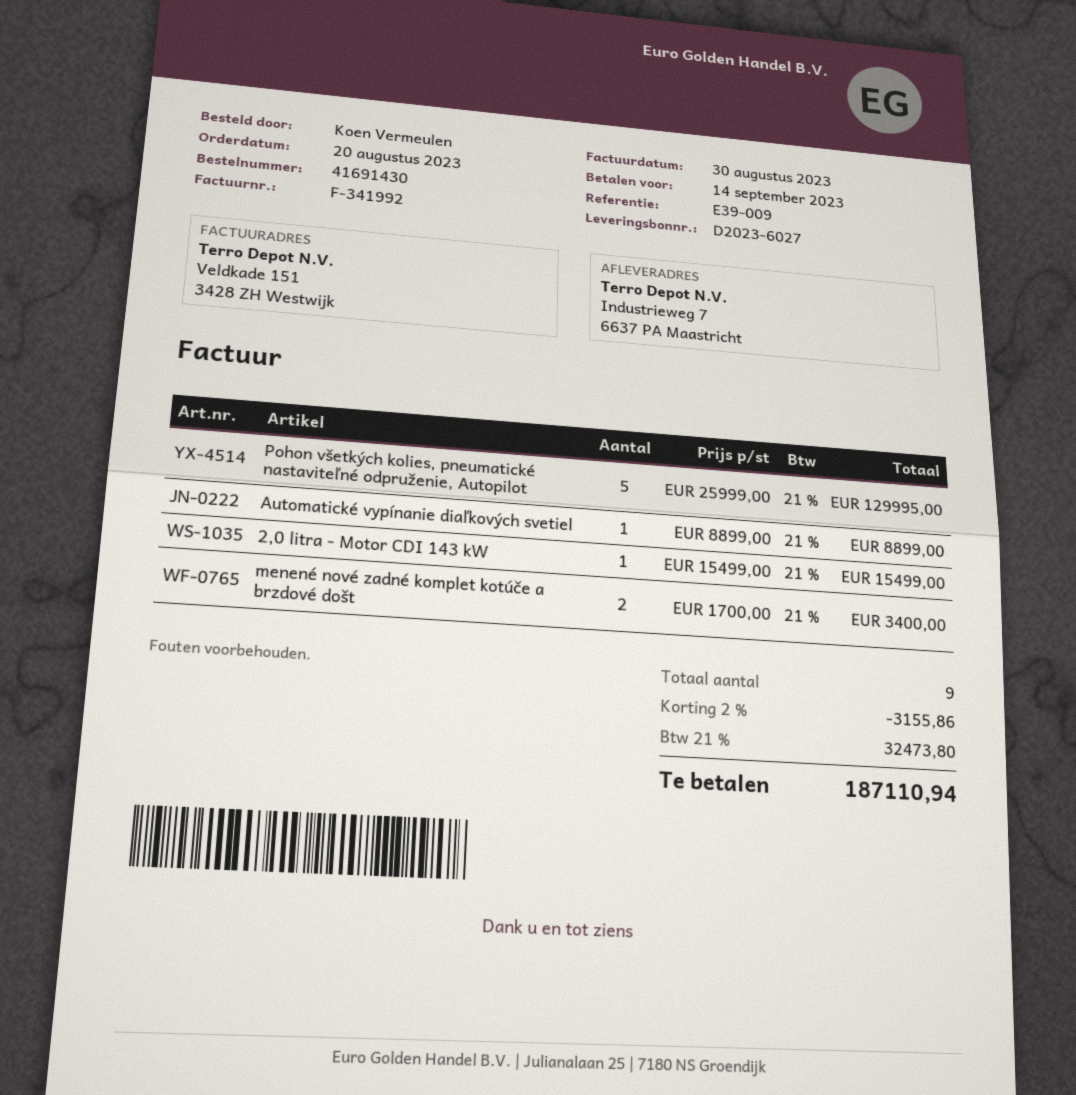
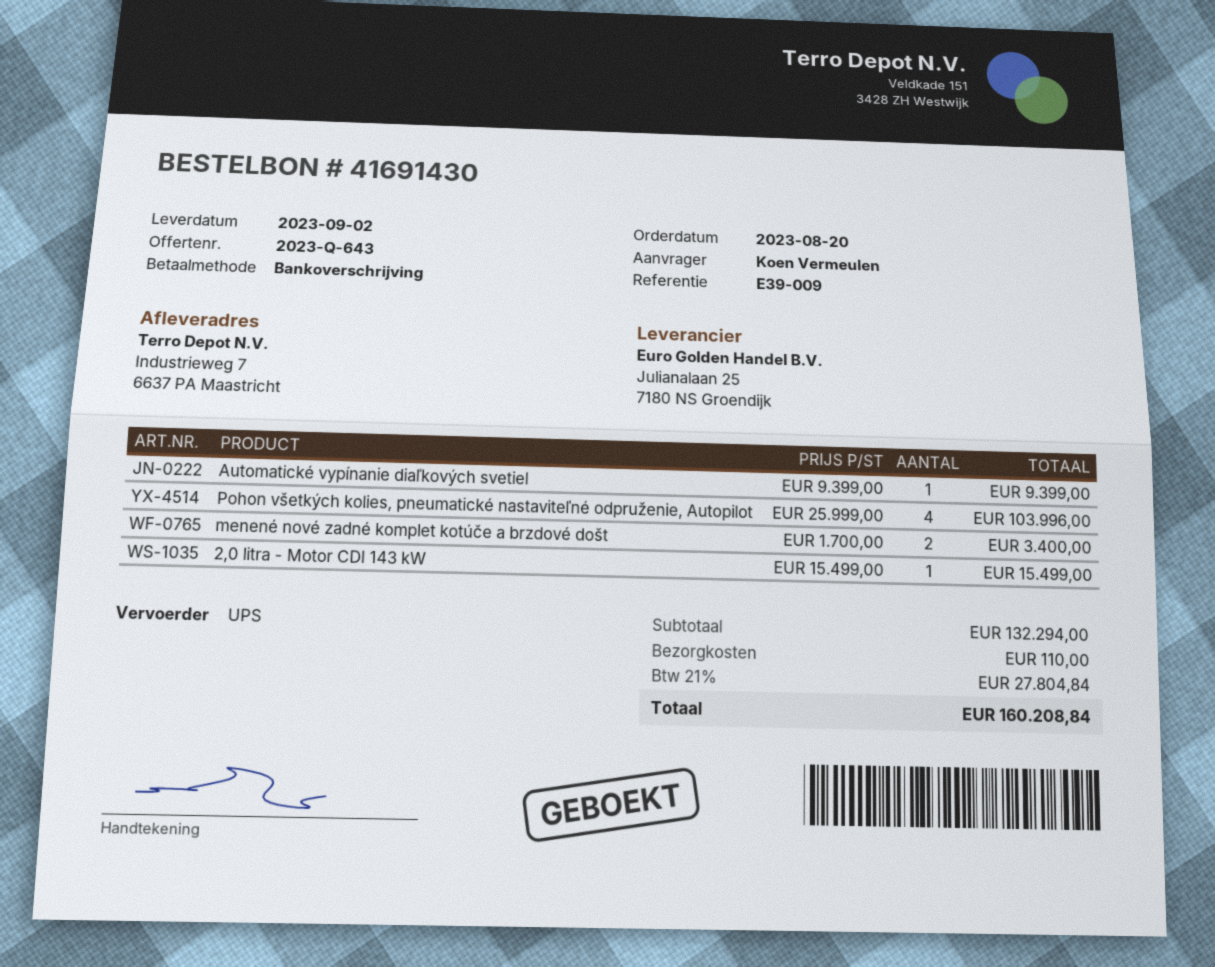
Pohon všetkých kolies, pneumatické nastaviteľné odpruženie, Autopilot: 5 x 25999.00 = 129995.00 -> 4 x 25999.00 = 103996.00
Automatické vypínanie diaľkových svetiel: 1 x 8899.00 = 8899.00 -> 1 x 9399.00 = 9399.00
discount: 2% = 3155.86 -> none
shipping: none -> 110.00
tax: 21% = 32473.80 -> 21% = 27804.84
total: 187110.94 -> 160208.84

